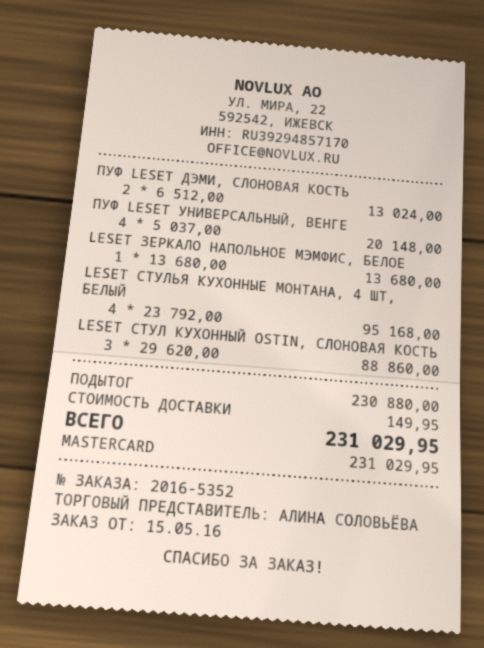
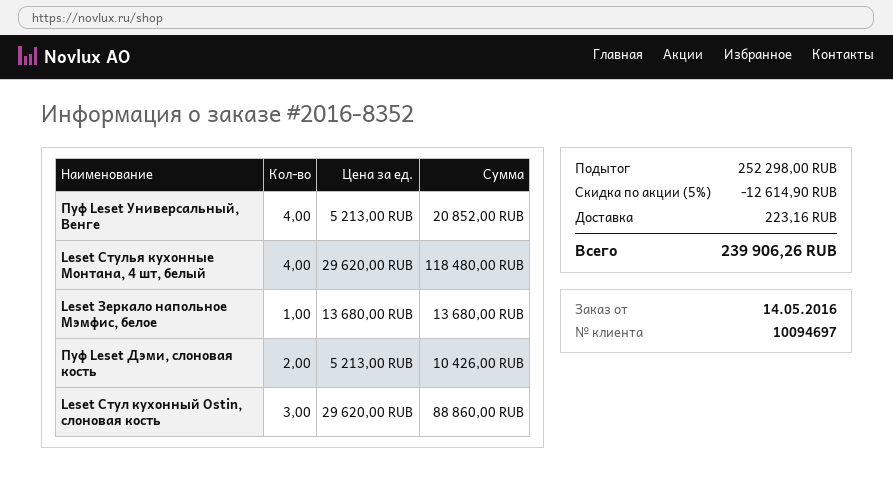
order number: 2016-5352 -> 2016-8352
order date: 2016-05-15 -> 2016-05-14
ПУФ LESET ДЭМИ, СЛОНОВАЯ КОСТЬ: 2 x 6512.00 = 13024.00 -> 2 x 5213.00 = 10426.00
ПУФ LESET УНИВЕРСАЛЬНЫЙ, ВЕНГЕ: 4 x 5037.00 = 20148.00 -> 4 x 5213.00 = 20852.00
LESET СТУЛЬЯ КУХОННЫЕ МОНТАНА, 4 ШТ, БЕЛЫЙ: 4 x 23792.00 = 95168.00 -> 4 x 29620.00 = 118480.00
subtotal: 230880.00 -> 252298.00
discount: none -> 5% = 12614.90
shipping: 149.95 -> 223.16
total: 231029.95 -> 239906.26

